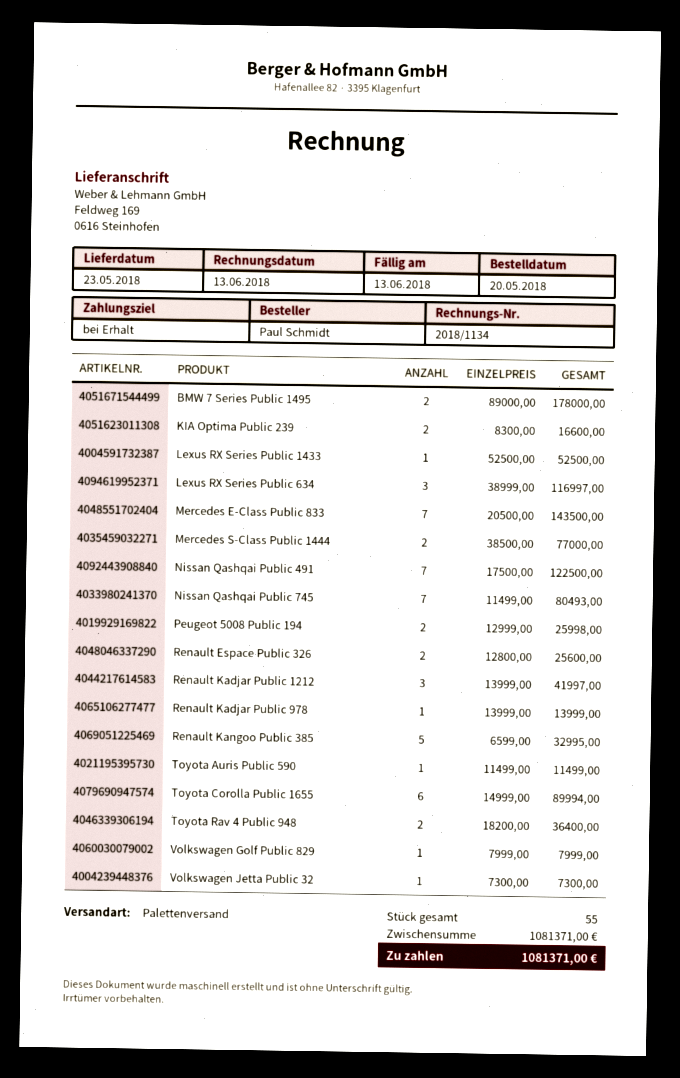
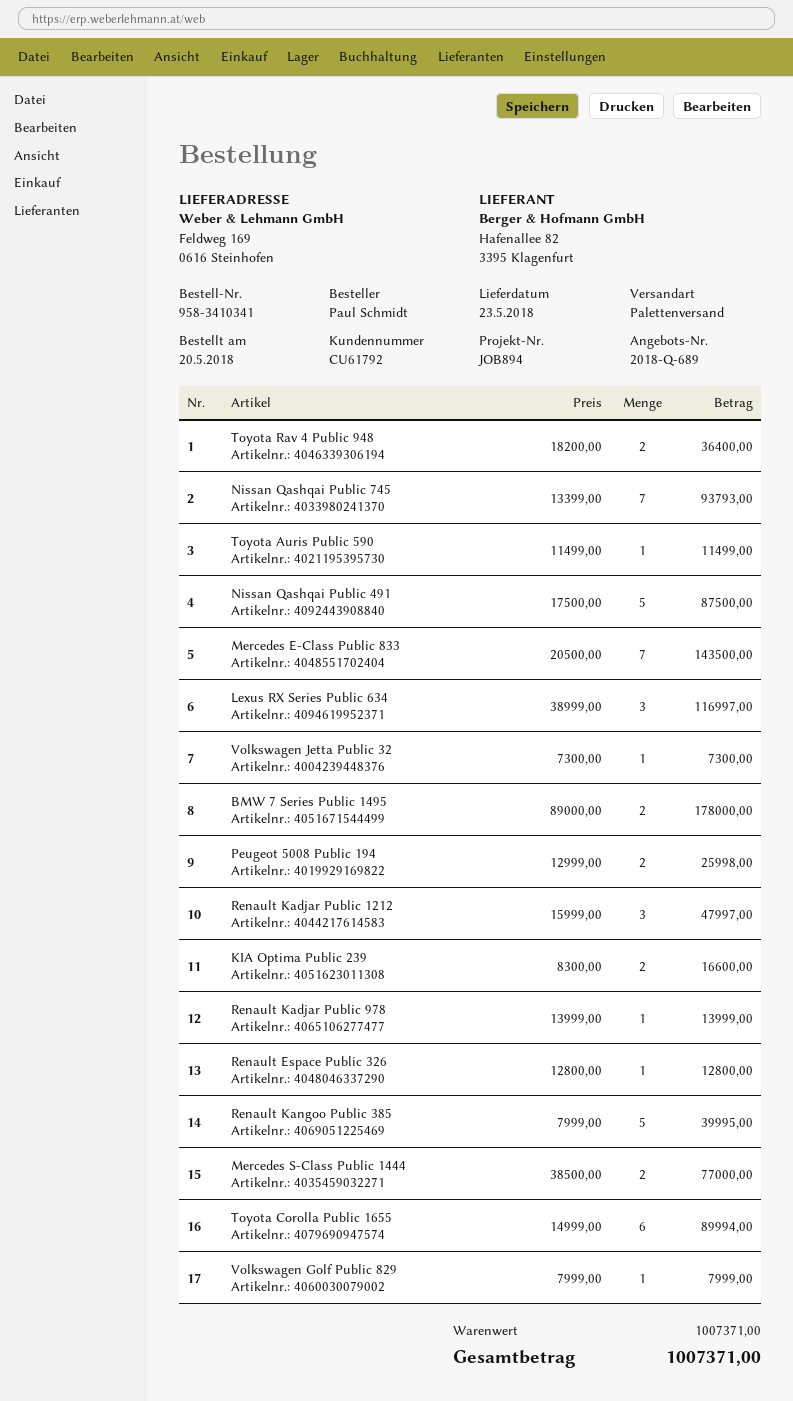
Lexus RX Series Public 1433: 1 x 52500.00 = 52500.00 -> none
Nissan Qashqai Public 491: 7 x 17500.00 = 122500.00 -> 5 x 17500.00 = 87500.00
Nissan Qashqai Public 745: 7 x 11499.00 = 80493.00 -> 7 x 13399.00 = 93793.00
Renault Espace Public 326: 2 x 12800.00 = 25600.00 -> 1 x 12800.00 = 12800.00
Renault Kadjar Public 1212: 3 x 13999.00 = 41997.00 -> 3 x 15999.00 = 47997.00
Renault Kangoo Public 385: 5 x 6599.00 = 32995.00 -> 5 x 7999.00 = 39995.00
subtotal: 1081371.00 -> 1007371.00
total: 1081371.00 -> 1007371.00

